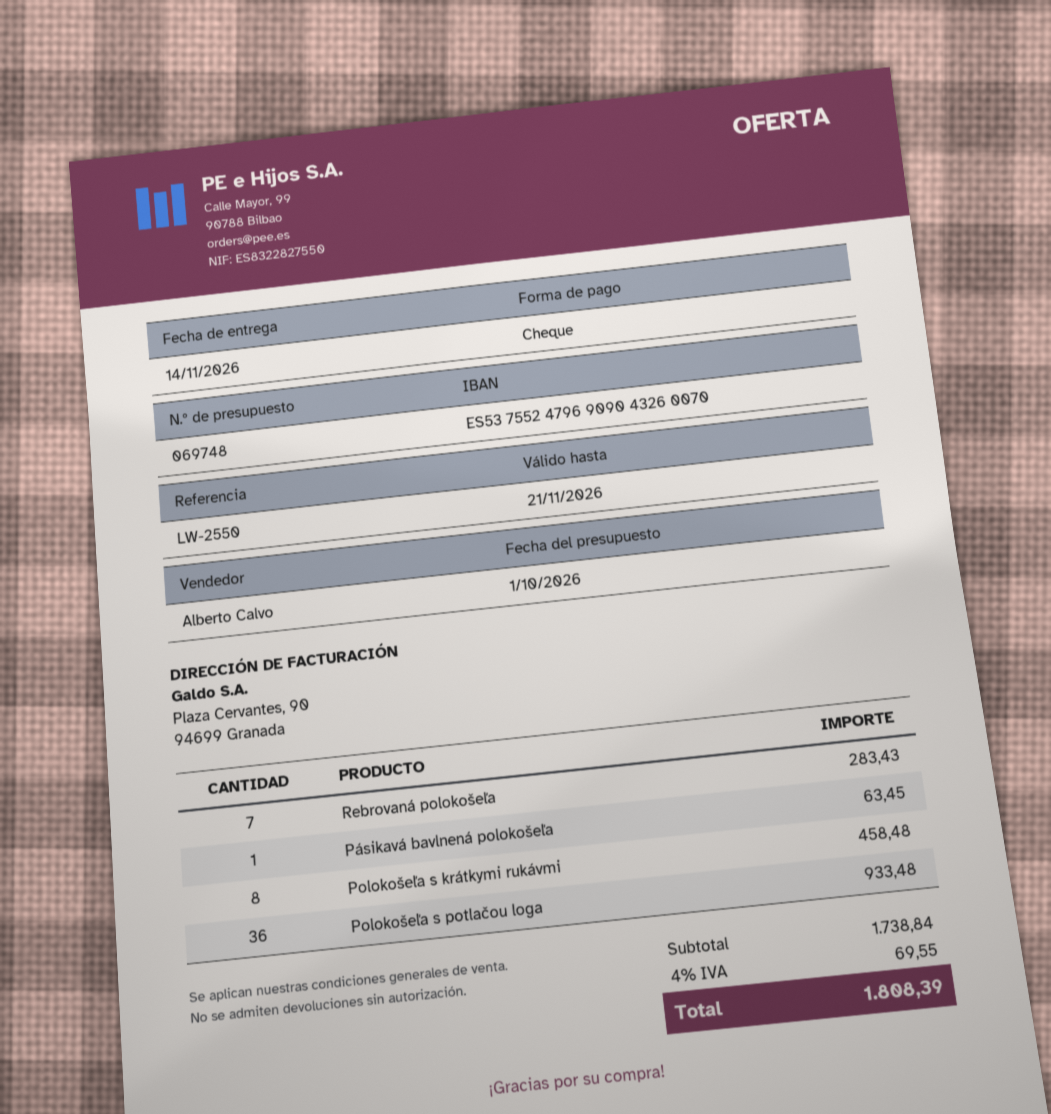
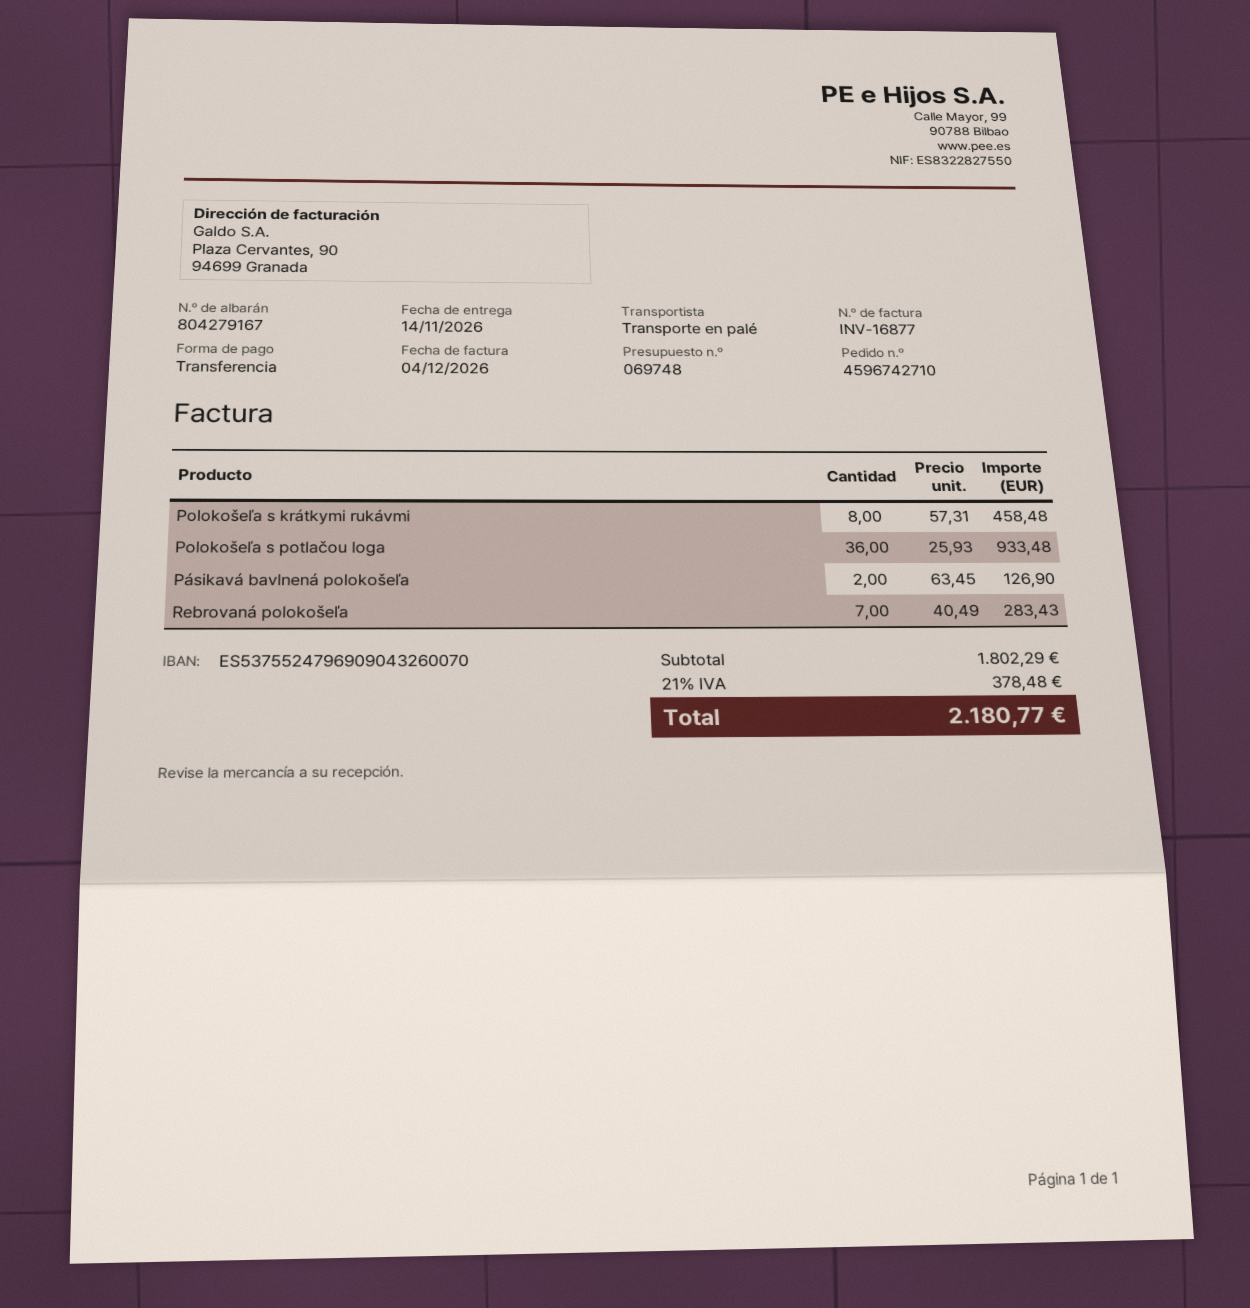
payment method: cheque -> bank transfer
Pásikavá bavlnená polokošeľa: 1 for 63.45 -> 2 for 126.90
subtotal: 1738.84 -> 1802.29
tax: 4% = 69.55 -> 21% = 378.48
total: 1808.39 -> 2180.77

